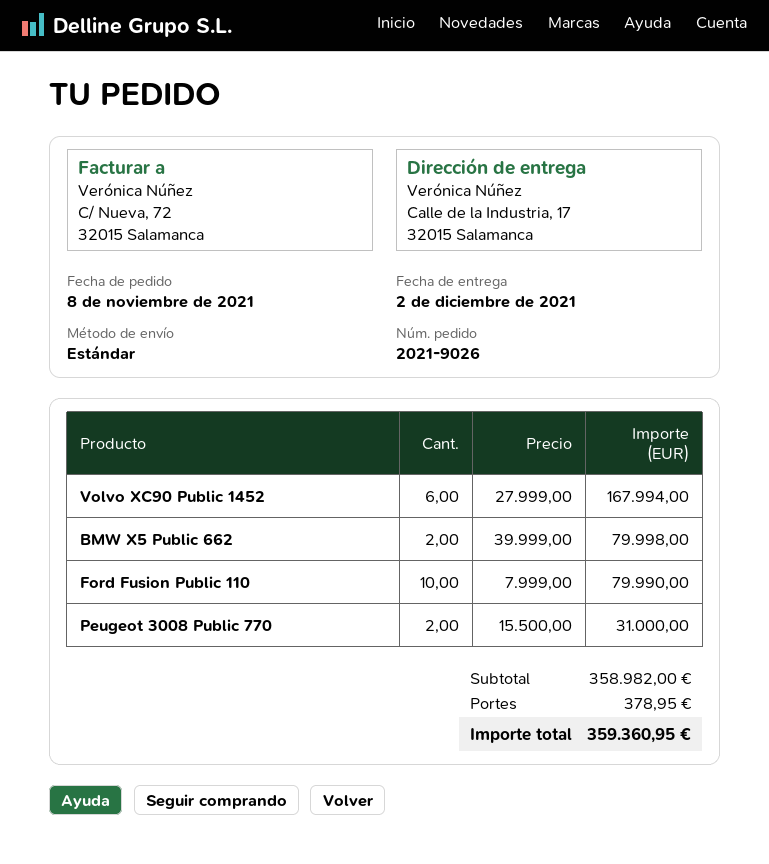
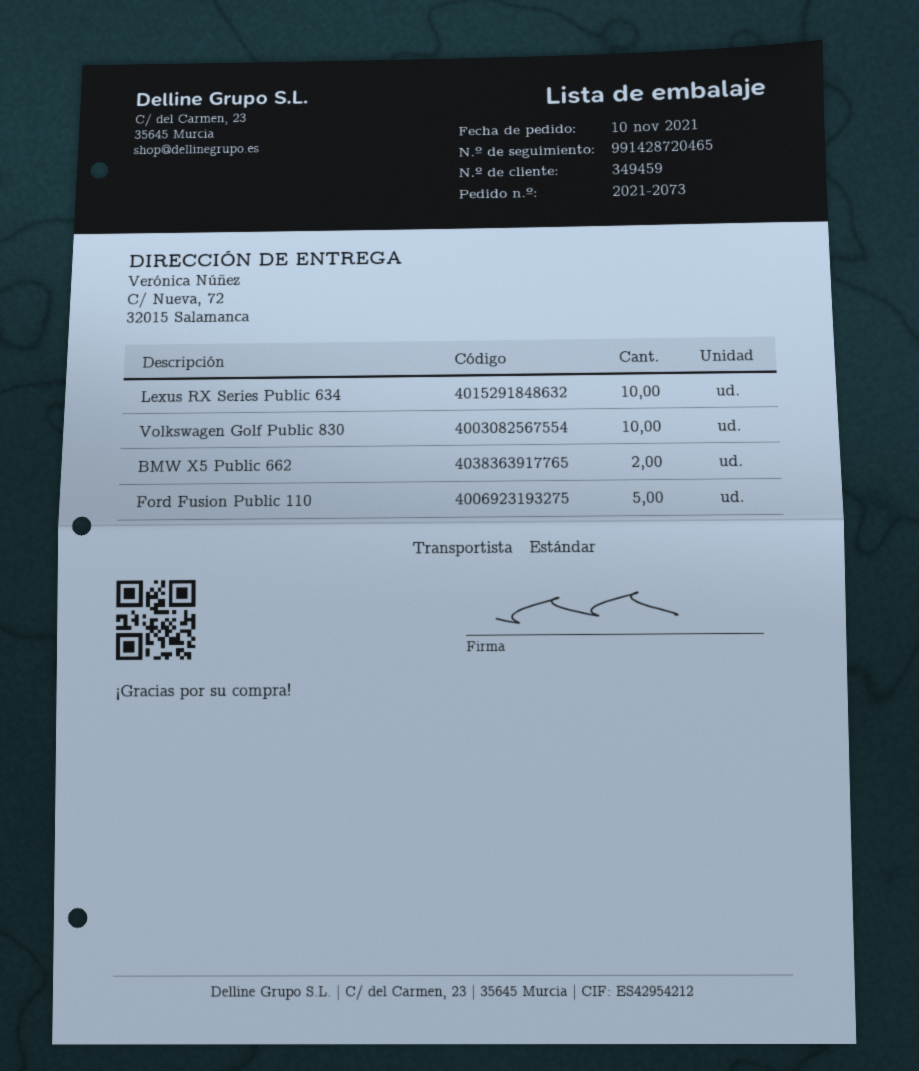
order number: 2021-9026 -> 2021-2073
order date: 2021-11-08 -> 2021-11-10
ship to: Calle de la Industria, 17, 32015 Salamanca -> C/ Nueva, 72, 32015 Salamanca
Volvo XC90 Public 1452: 6 -> none
Ford Fusion Public 110: 10 -> 5
Peugeot 3008 Public 770: 2 -> none
Lexus RX Series Public 634: none -> 10
Volkswagen Golf Public 830: none -> 10

